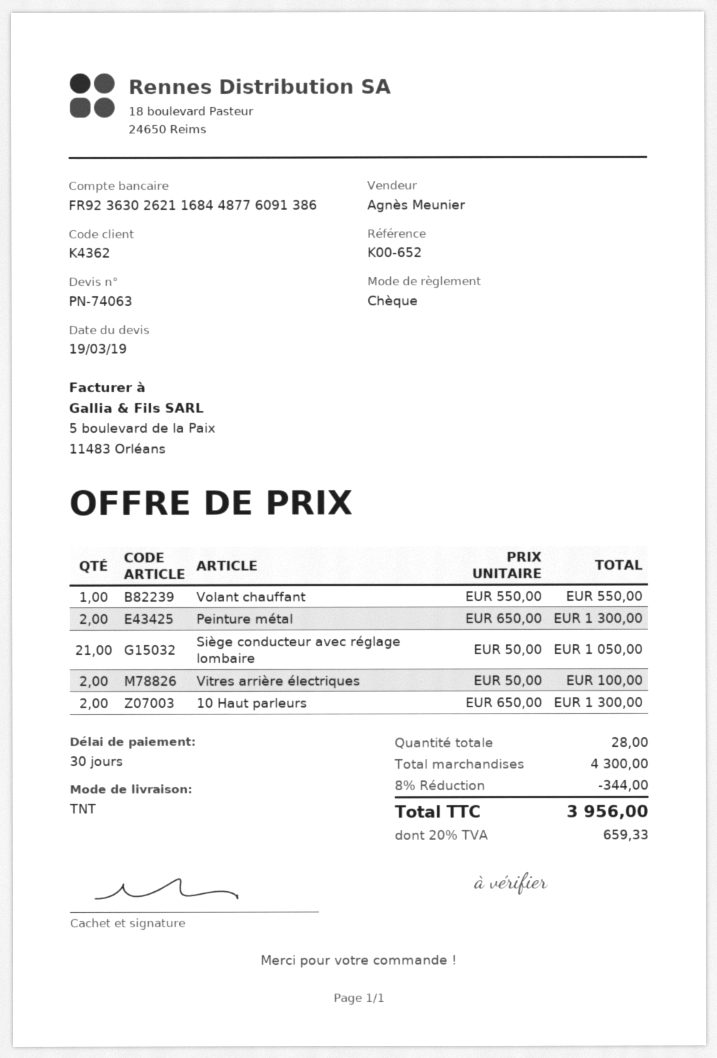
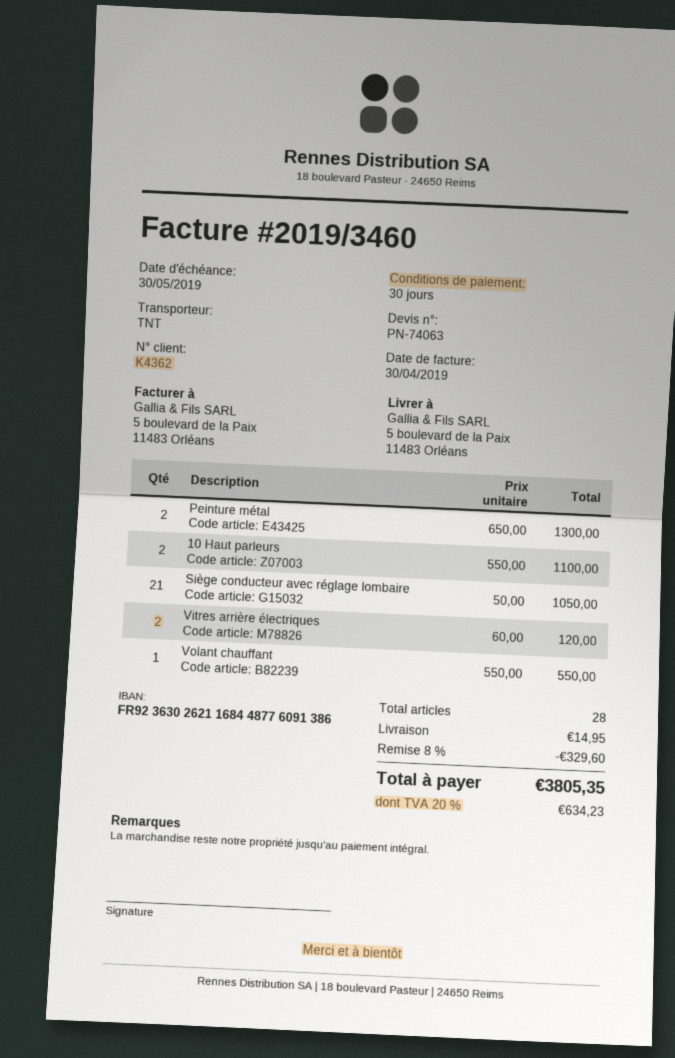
Vitres arrière électriques: 2 x 50.00 = 100.00 -> 2 x 60.00 = 120.00
10 Haut parleurs: 2 x 650.00 = 1300.00 -> 2 x 550.00 = 1100.00
discount: 8% = 344.00 -> 8% = 329.60
shipping: none -> 14.95
tax: 20% = 659.33 -> 20% = 634.23
total: 3956.00 -> 3805.35

